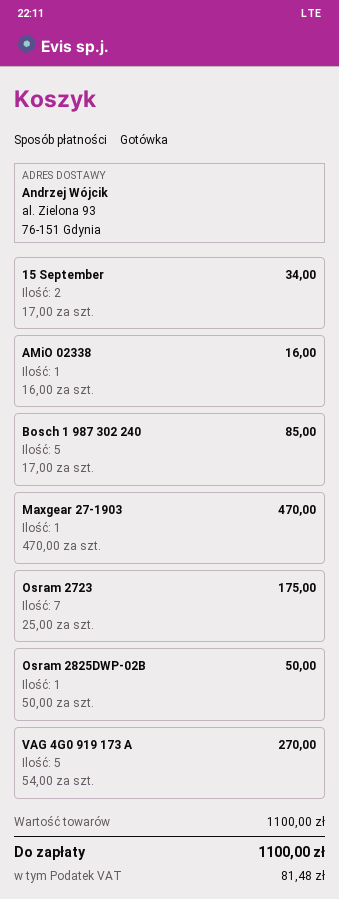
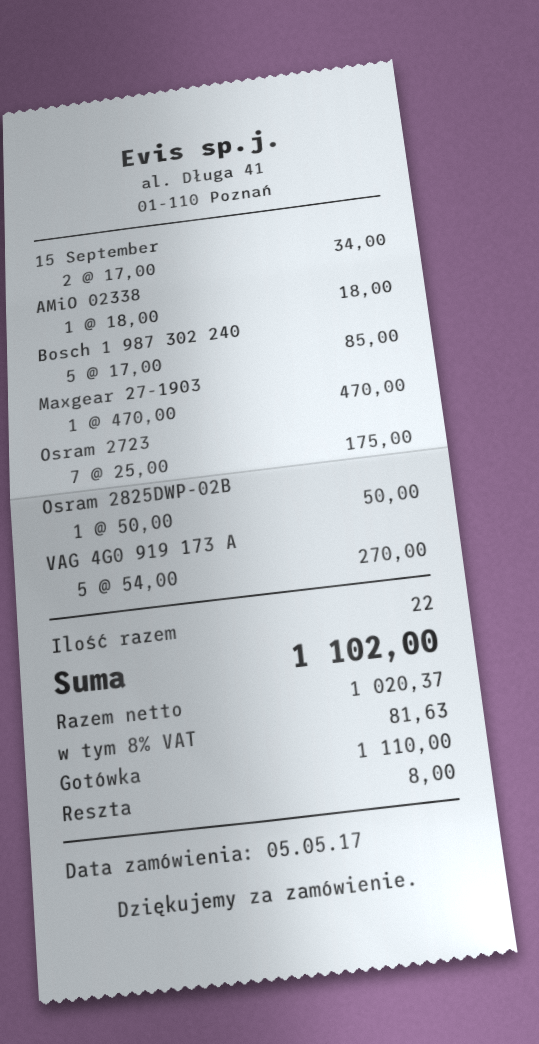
AMiO 02338: 1 x 16.00 = 16.00 -> 1 x 18.00 = 18.00
tax: 81.48 -> 81.63
total: 1100.00 -> 1102.00

